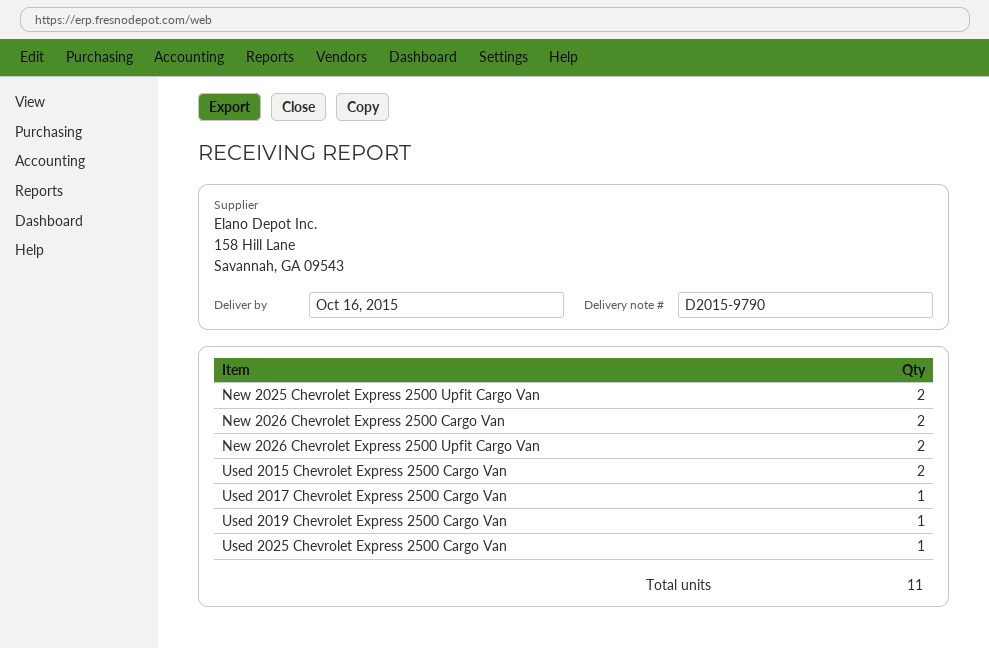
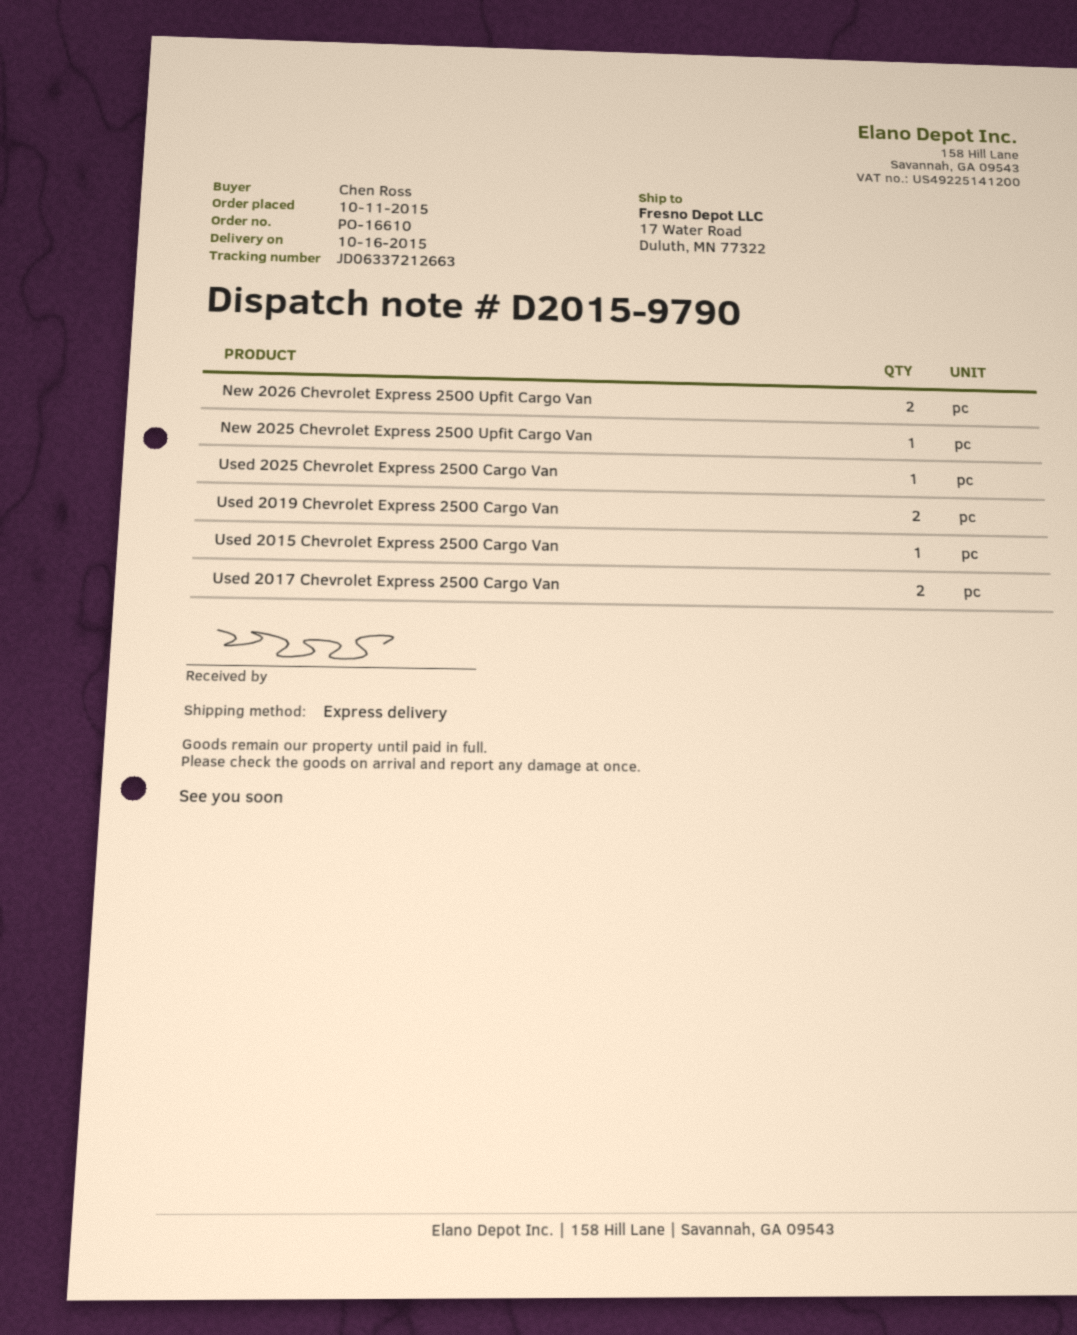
New 2025 Chevrolet Express 2500 Upfit Cargo Van: 2 -> 1
New 2026 Chevrolet Express 2500 Cargo Van: 2 -> none
Used 2015 Chevrolet Express 2500 Cargo Van: 2 -> 1
Used 2017 Chevrolet Express 2500 Cargo Van: 1 -> 2
Used 2019 Chevrolet Express 2500 Cargo Van: 1 -> 2

